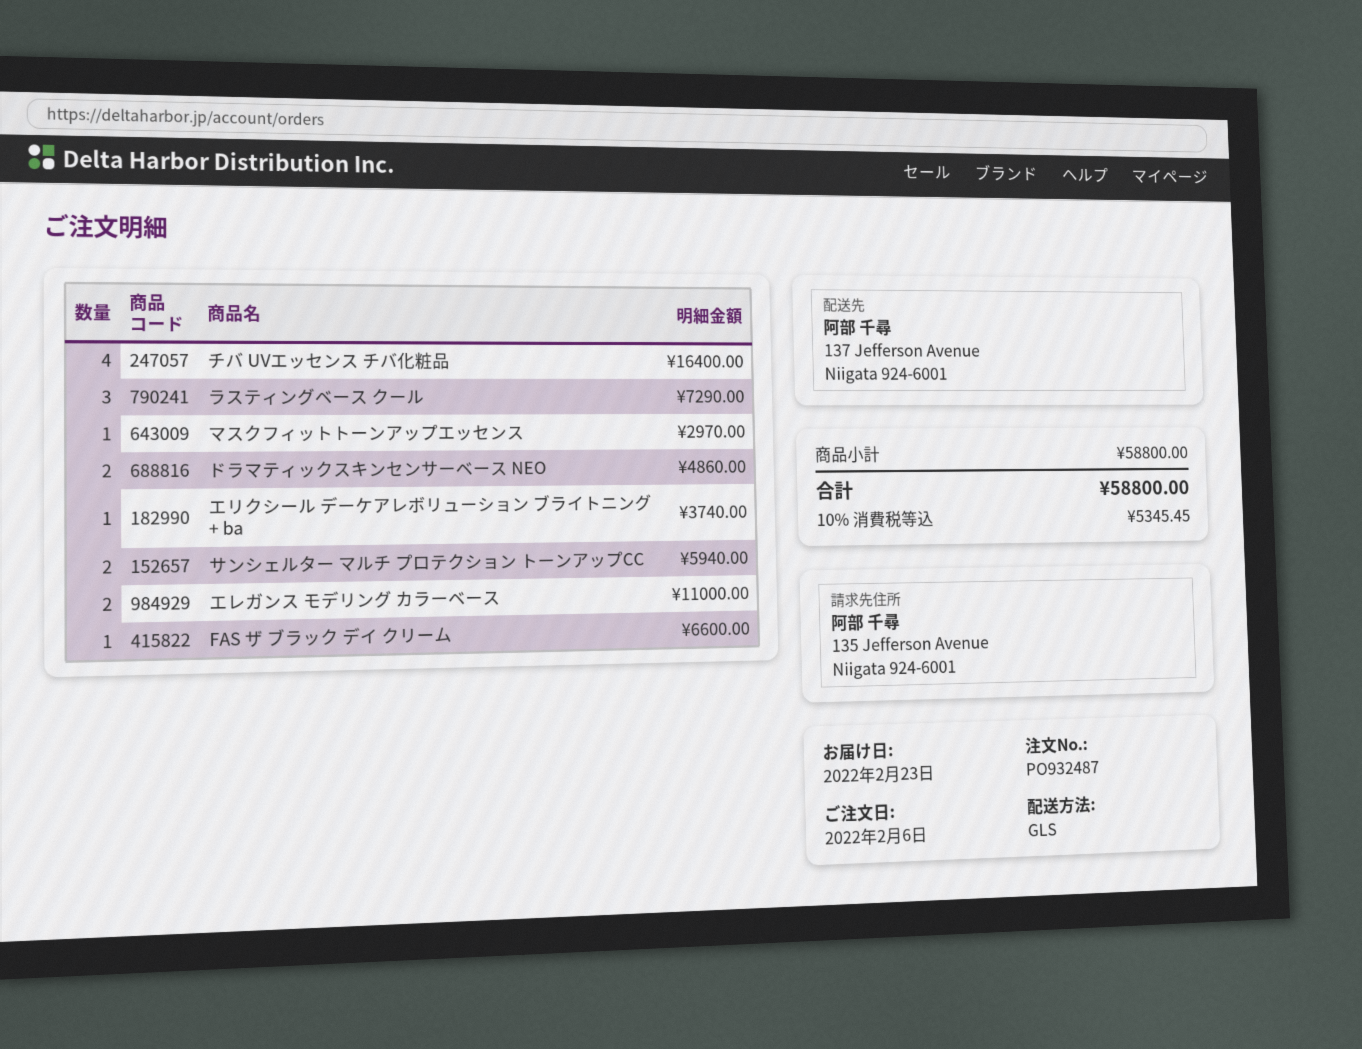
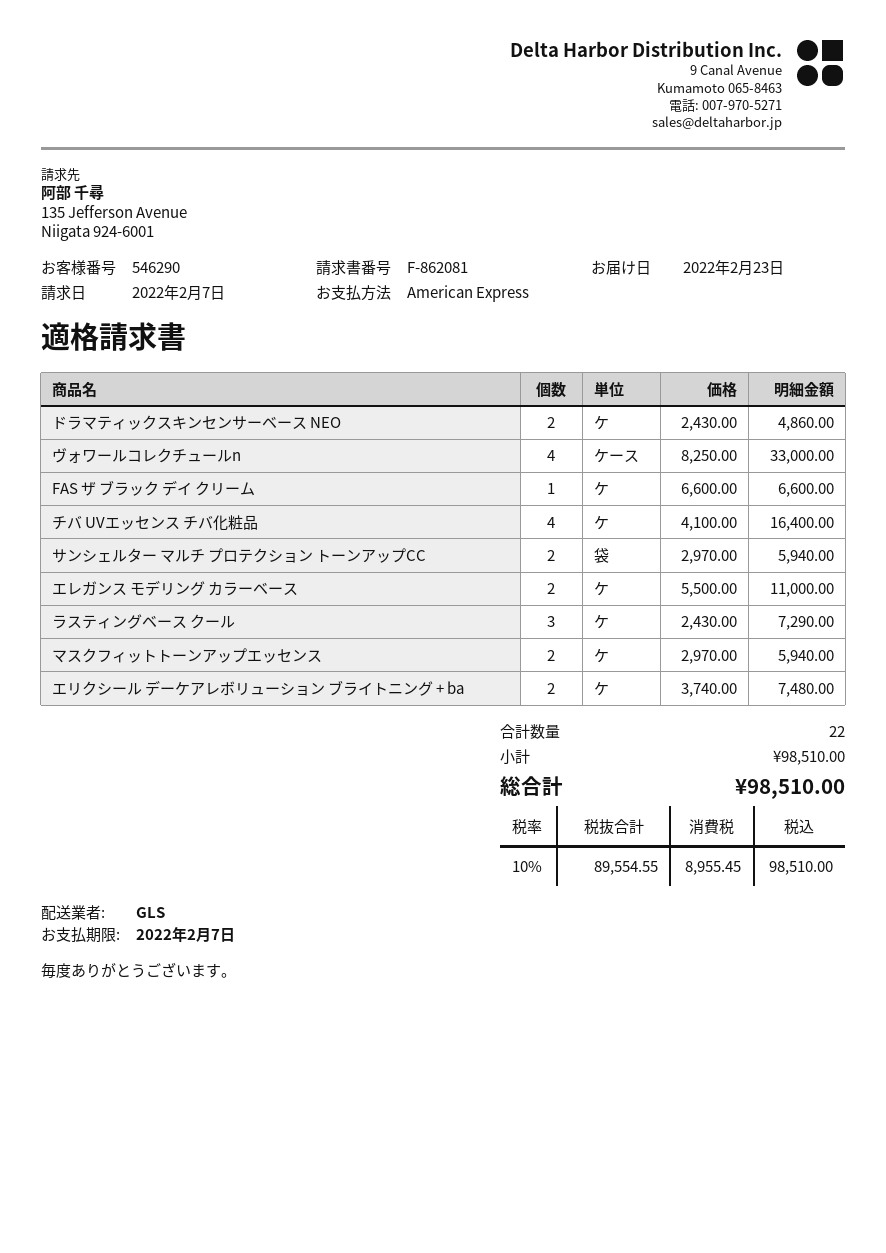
マスクフィットトーンアップエッセンス: 1 for 2970.00 -> 2 for 5940.00
エリクシール デーケアレボリューション ブライトニング + ba: 1 for 3740.00 -> 2 for 7480.00
ヴォワールコレクチュールn: none -> 4 for 33000.00
subtotal: 58800.00 -> 98510.00
tax: 10% = 5345.45 -> 10% = 8955.45
total: 58800.00 -> 98510.00

